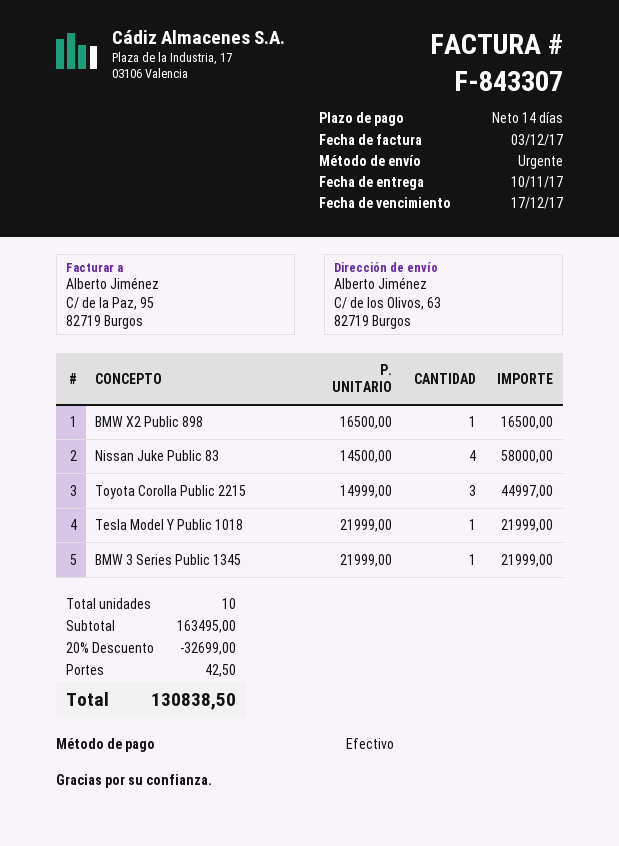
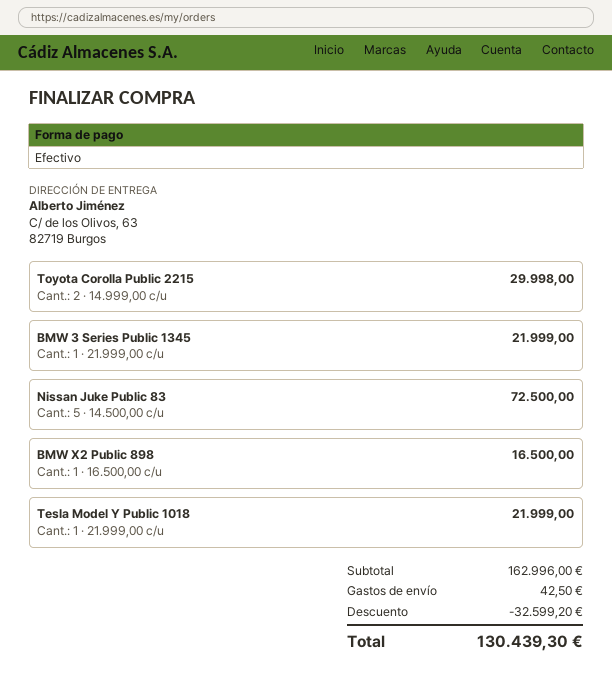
Nissan Juke Public 83: 4 x 14500.00 = 58000.00 -> 5 x 14500.00 = 72500.00
Toyota Corolla Public 2215: 3 x 14999.00 = 44997.00 -> 2 x 14999.00 = 29998.00
subtotal: 163495.00 -> 162996.00
discount: 32699.00 -> 32599.20
total: 130838.50 -> 130439.30

